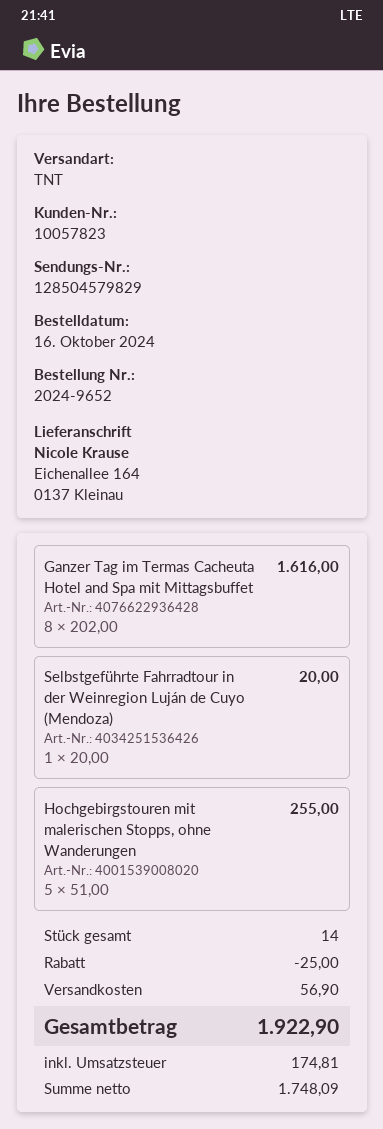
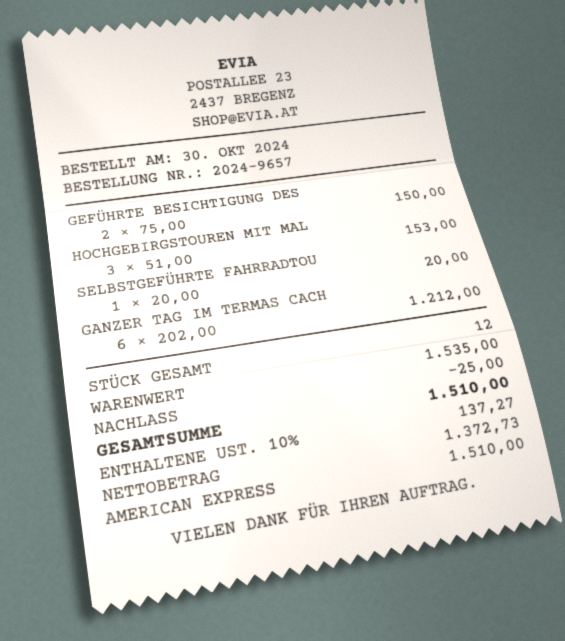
order number: 2024-9652 -> 2024-9657
order date: 2024-10-16 -> 2024-10-30
Ganzer Tag im Termas Cacheuta Hotel and Spa mit Mittagsbuffet: 8 x 202.00 = 1616.00 -> 6 x 202.00 = 1212.00
Hochgebirgstouren mit malerischen Stopps, ohne Wanderungen: 5 x 51.00 = 255.00 -> 3 x 51.00 = 153.00
GEFÜHRTE BESICHTIGUNG DES: none -> 2 x 75.00 = 150.00
total quantity: 14 -> 12
shipping: 56.90 -> none
net: 1748.09 -> 1372.73
tax: 174.81 -> 137.27
total: 1922.90 -> 1510.00

